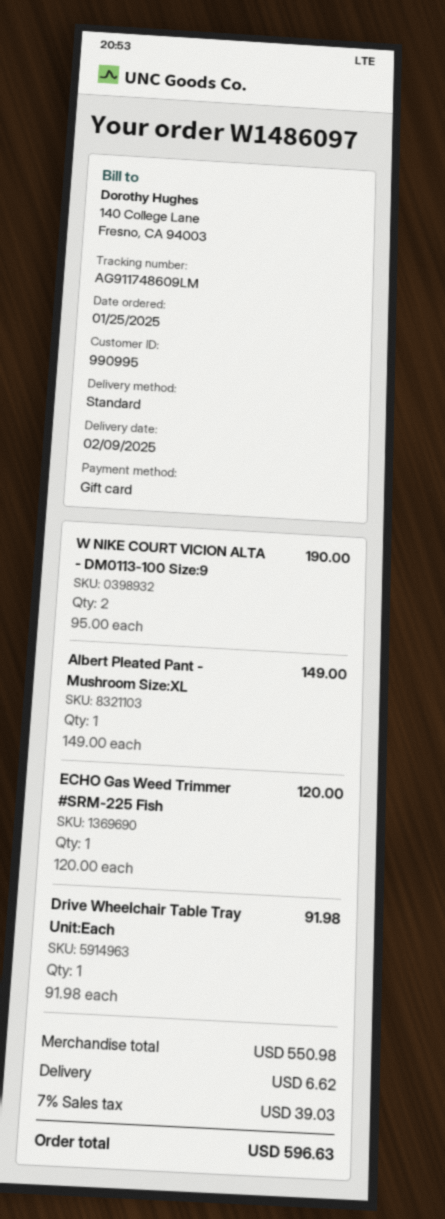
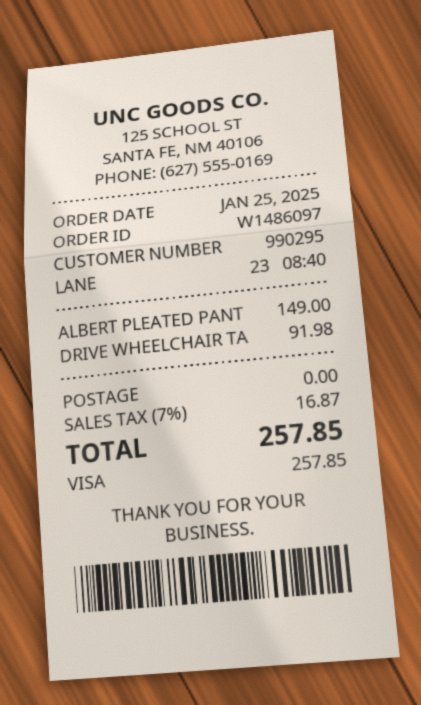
customer number: 990995 -> 990295
payment method: gift card -> Visa
W NIKE COURT VICION ALTA - DM0113-100 Size:9: 2 x 95.00 = 190.00 -> none
ECHO Gas Weed Trimmer #SRM-225 Fish: 1 x 120.00 = 120.00 -> none
shipping: 6.62 -> 0.00
tax: 7% = 39.03 -> 7% = 16.87
total: 596.63 -> 257.85

